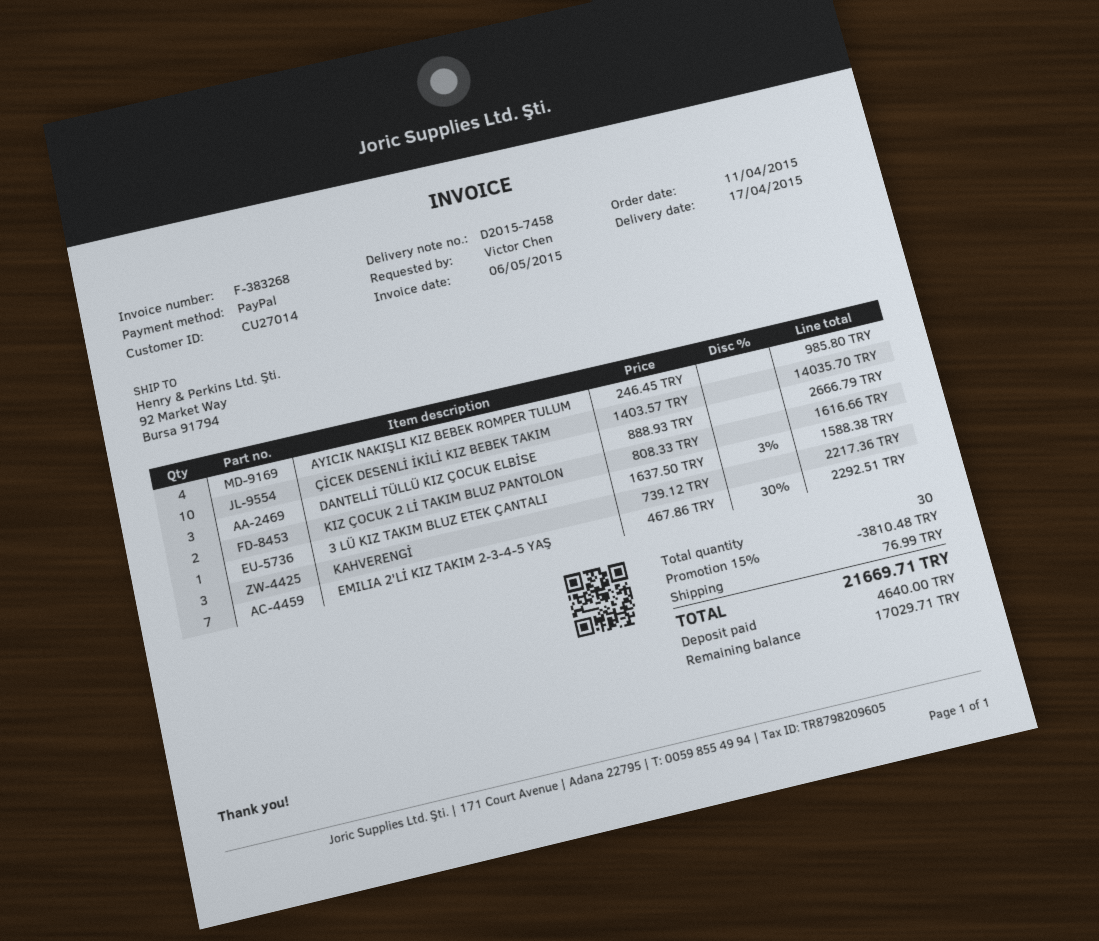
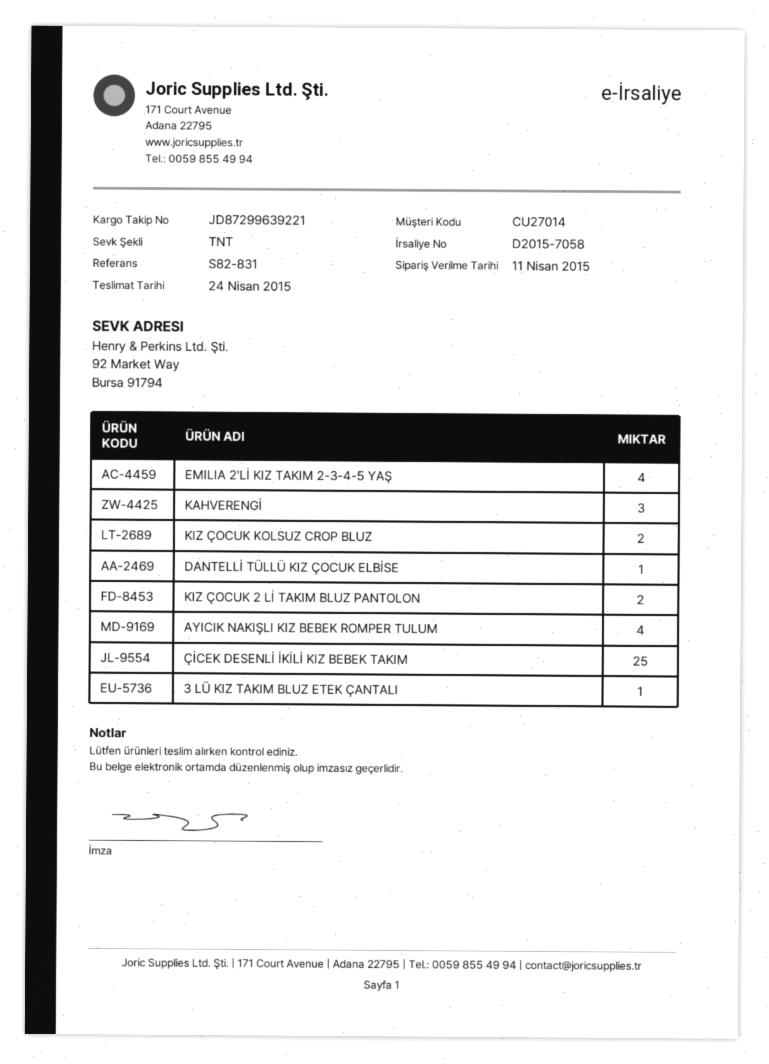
delivery note number: D2015-7458 -> D2015-7058
delivery date: 2015-04-17 -> 2015-04-24
ÇİCEK DESENLİ İKİLİ KIZ BEBEK TAKIM: 10 -> 25
DANTELLİ TÜLLÜ KIZ ÇOCUK ELBİSE: 3 -> 1
EMILIA 2'Lİ KIZ TAKIM 2-3-4-5 YAŞ: 7 -> 4
KIZ ÇOCUK KOLSUZ CROP BLUZ: none -> 2

